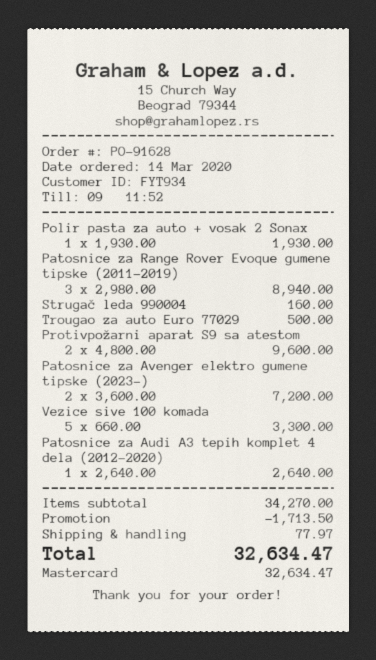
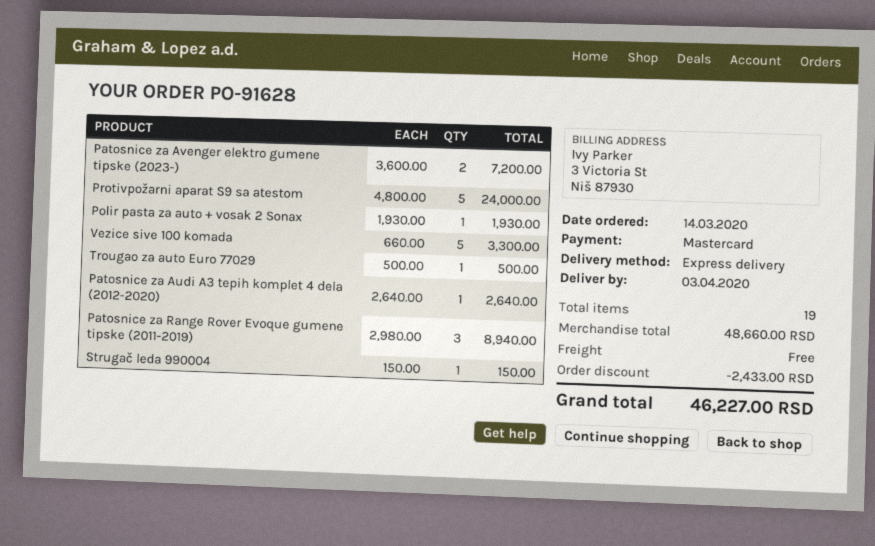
Strugač leda 990004: 1 x 160.00 = 160.00 -> 1 x 150.00 = 150.00
Protivpožarni aparat S9 sa atestom: 2 x 4800.00 = 9600.00 -> 5 x 4800.00 = 24000.00
subtotal: 34270.00 -> 48660.00
discount: 1713.50 -> 2433.00
shipping: 77.97 -> 0.00
total: 32634.47 -> 46227.00

